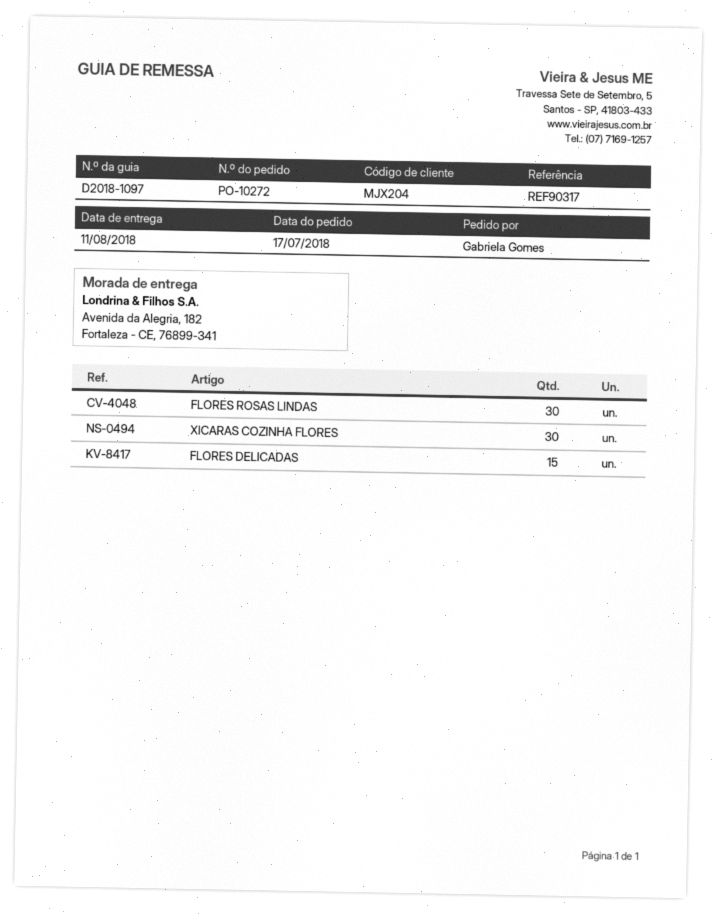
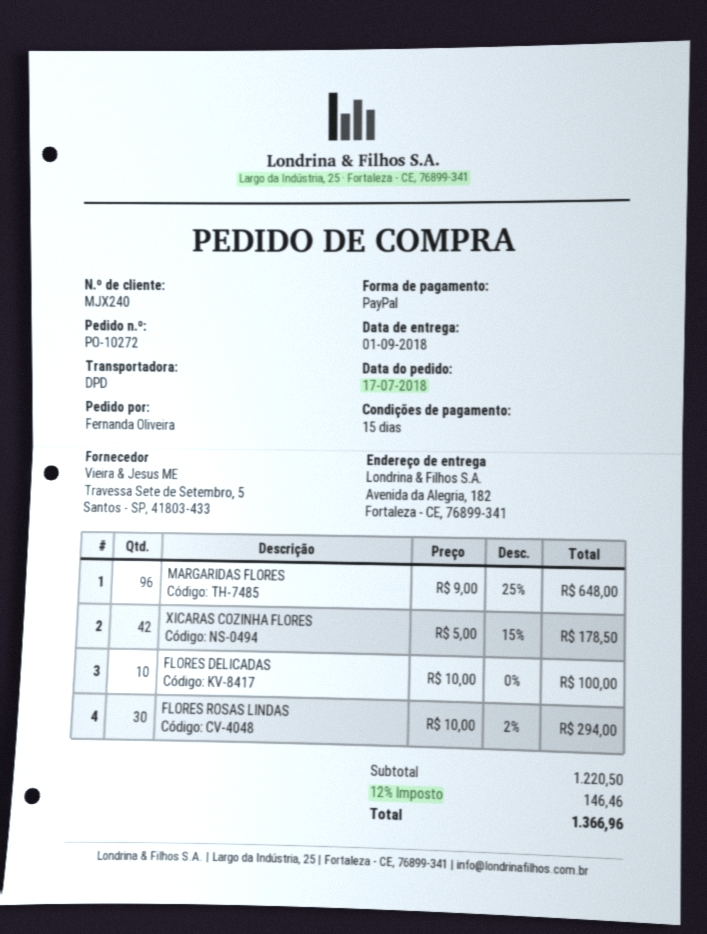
delivery date: 2018-08-11 -> 2018-09-01
customer number: MJX204 -> MJX240
ordered by: Gabriela Gomes -> Fernanda Oliveira
XICARAS COZINHA FLORES: 30 -> 42
FLORES DELICADAS: 15 -> 10
MARGARIDAS FLORES: none -> 96

